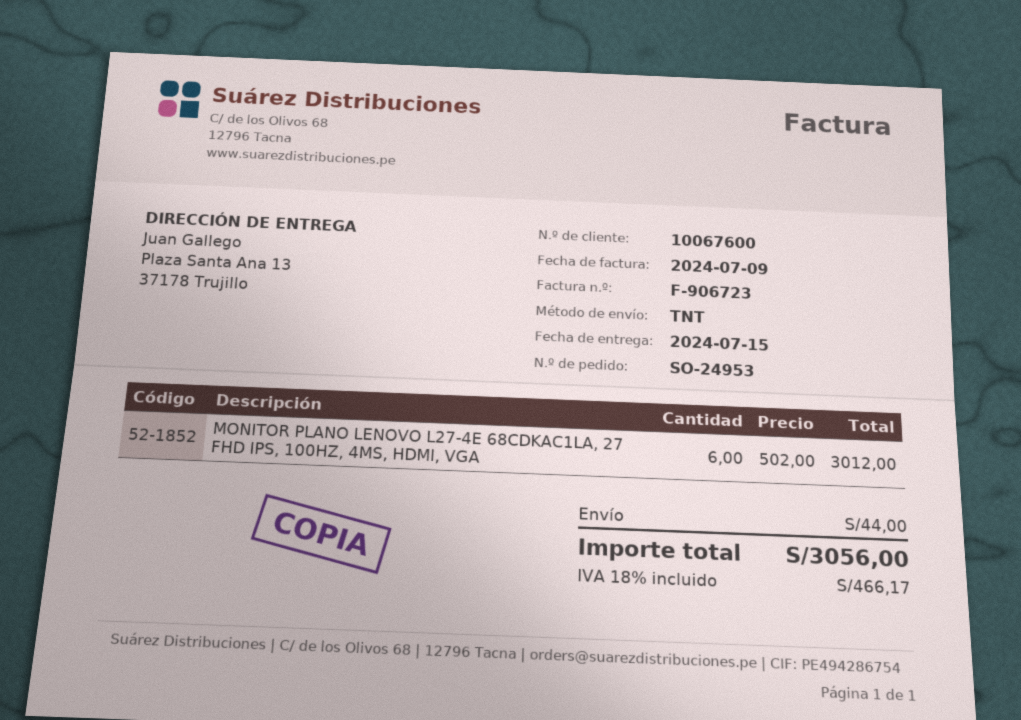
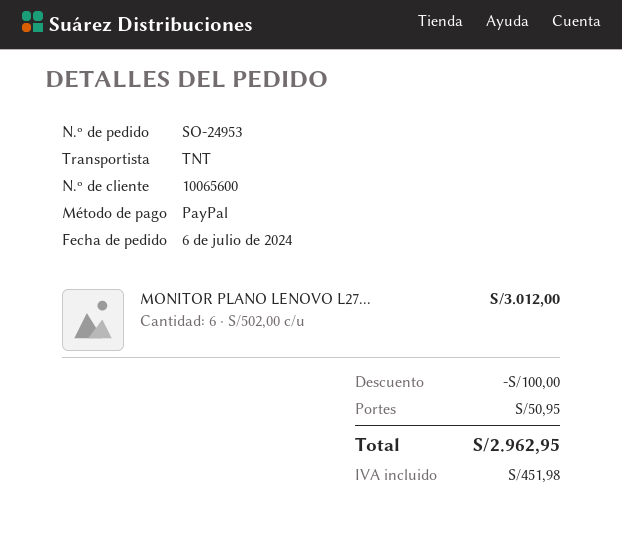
customer number: 10067600 -> 10065600
discount: none -> 100.00
shipping: 44.00 -> 50.95
tax: 466.17 -> 451.98
total: 3056.00 -> 2962.95

